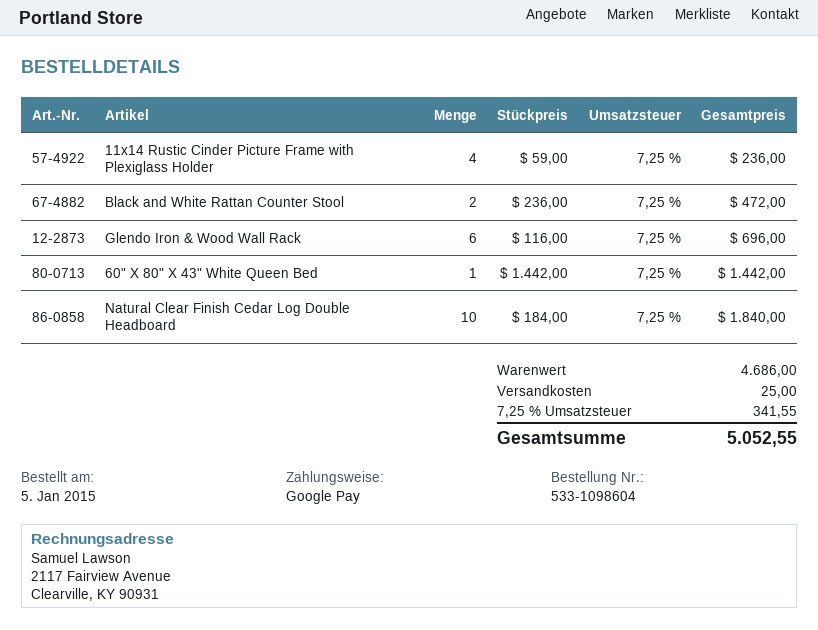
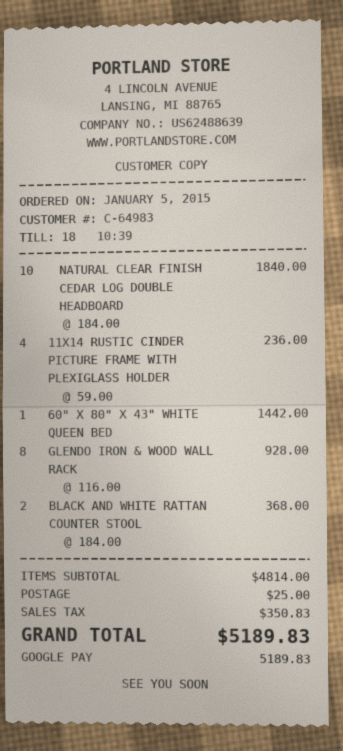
Black and White Rattan Counter Stool: 2 x 236.00 = 472.00 -> 2 x 184.00 = 368.00
Glendo Iron & Wood Wall Rack: 6 x 116.00 = 696.00 -> 8 x 116.00 = 928.00
subtotal: 4686.00 -> 4814.00
tax: 341.55 -> 350.83
total: 5052.55 -> 5189.83

